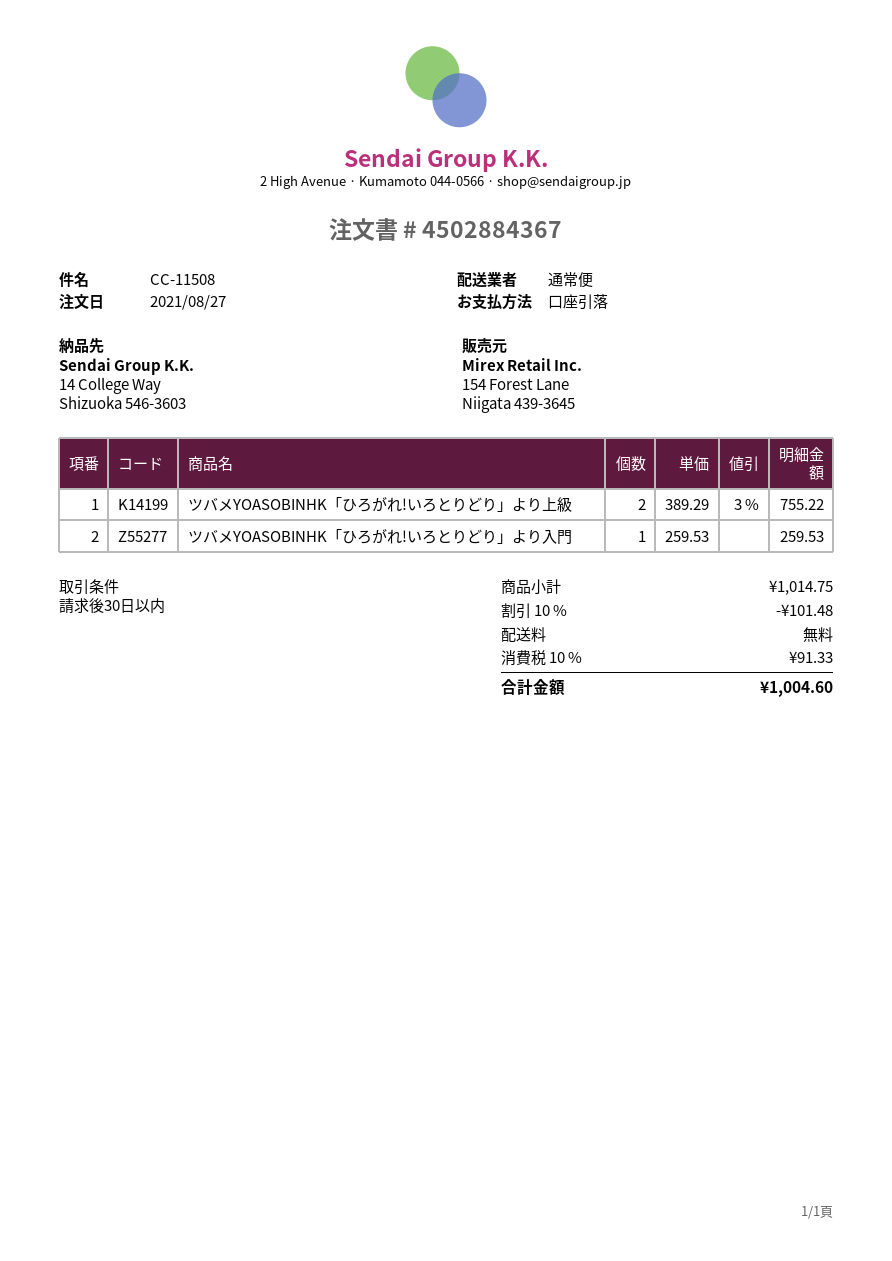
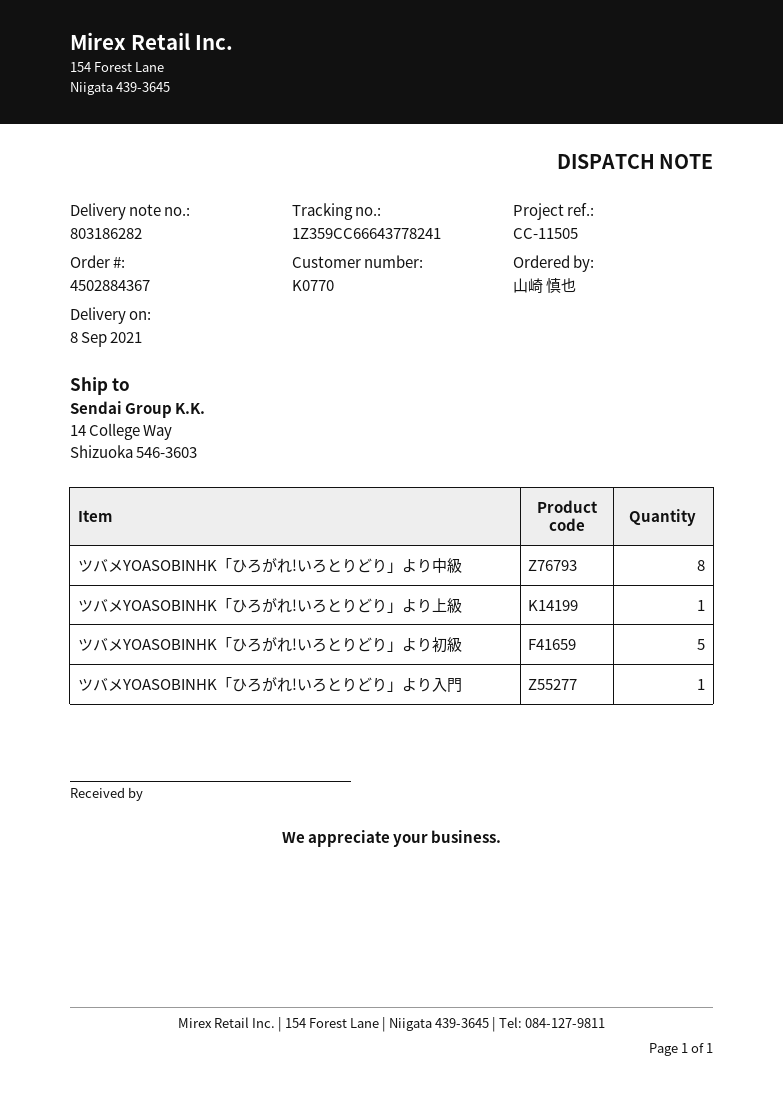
reference: CC-11508 -> CC-11505
ツバメYOASOBINHK「ひろがれ!いろとりどり」より上級: 2 -> 1
ツバメYOASOBINHK「ひろがれ!いろとりどり」より中級: none -> 8
ツバメYOASOBINHK「ひろがれ!いろとりどり」より初級: none -> 5

